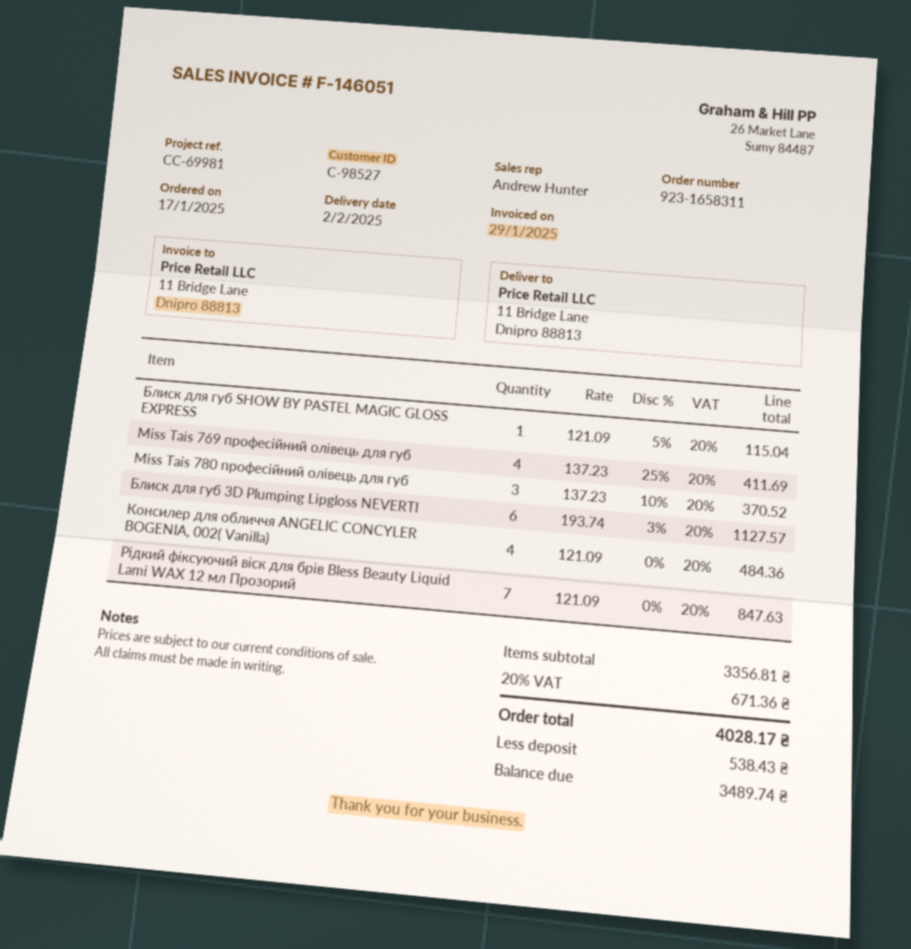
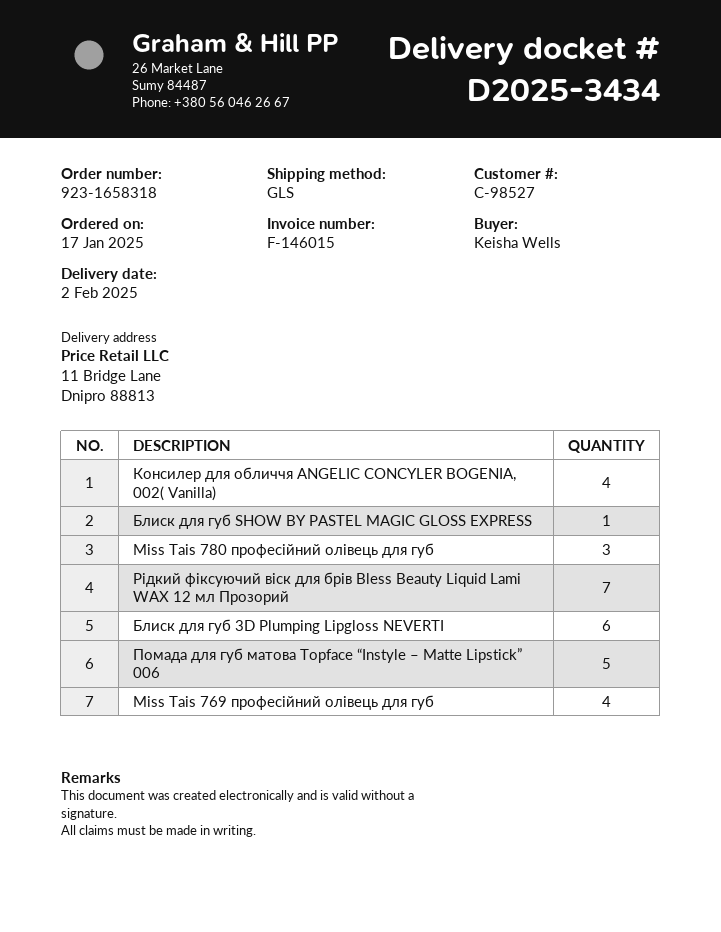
order number: 923-1658311 -> 923-1658318
invoice number: F-146051 -> F-146015
Помада для губ матова Topface “Instyle – Matte Lipstick” 006: none -> 5

